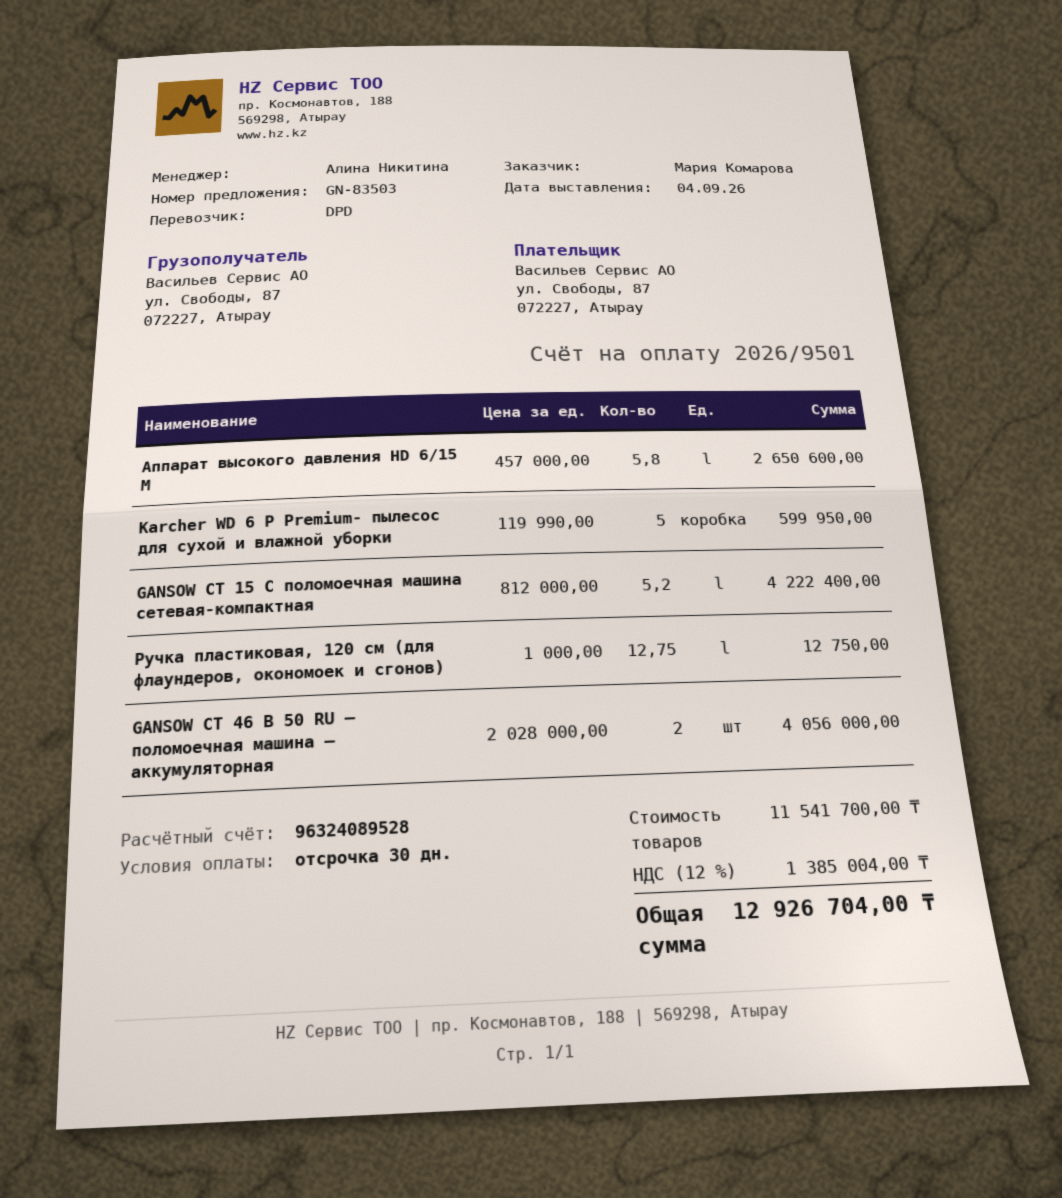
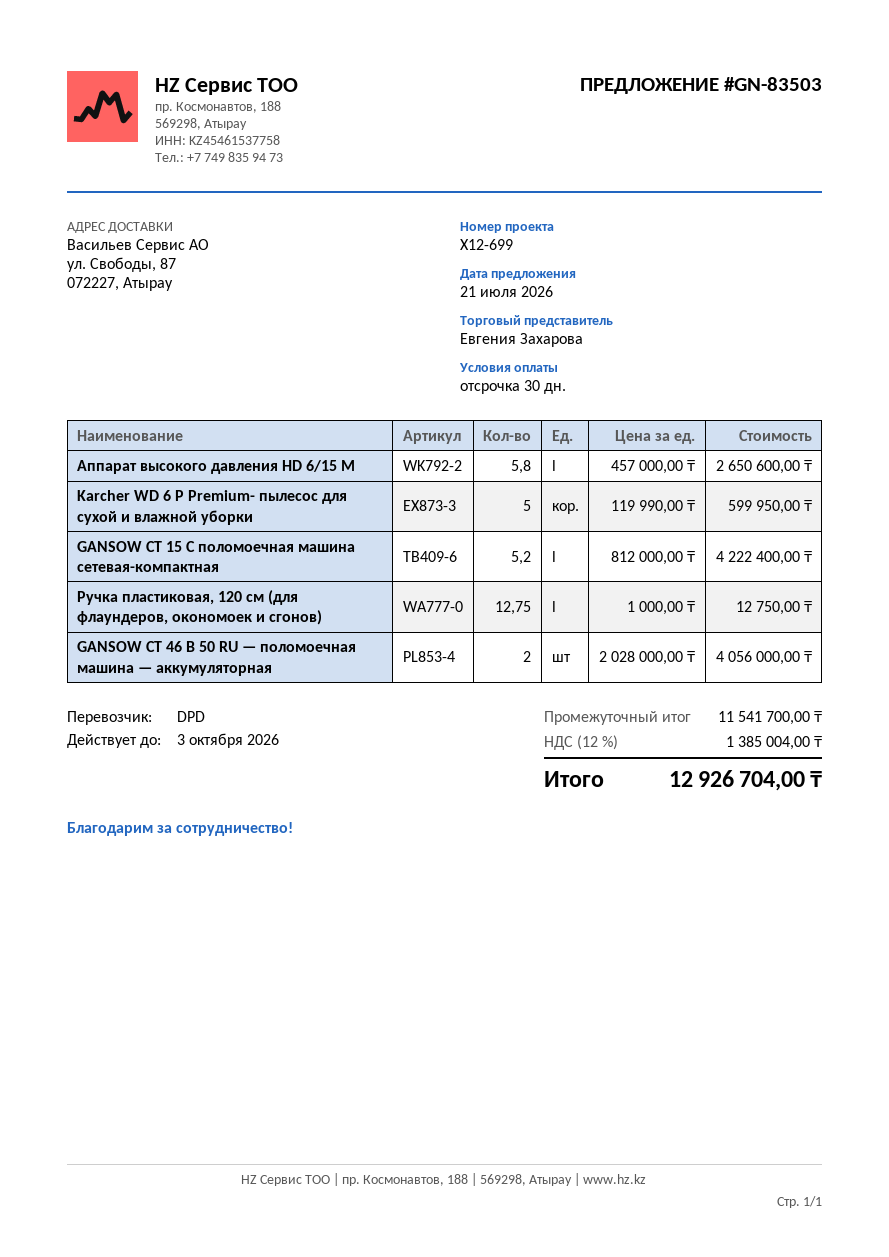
sales rep: Алина Никитина -> Евгения Захарова

